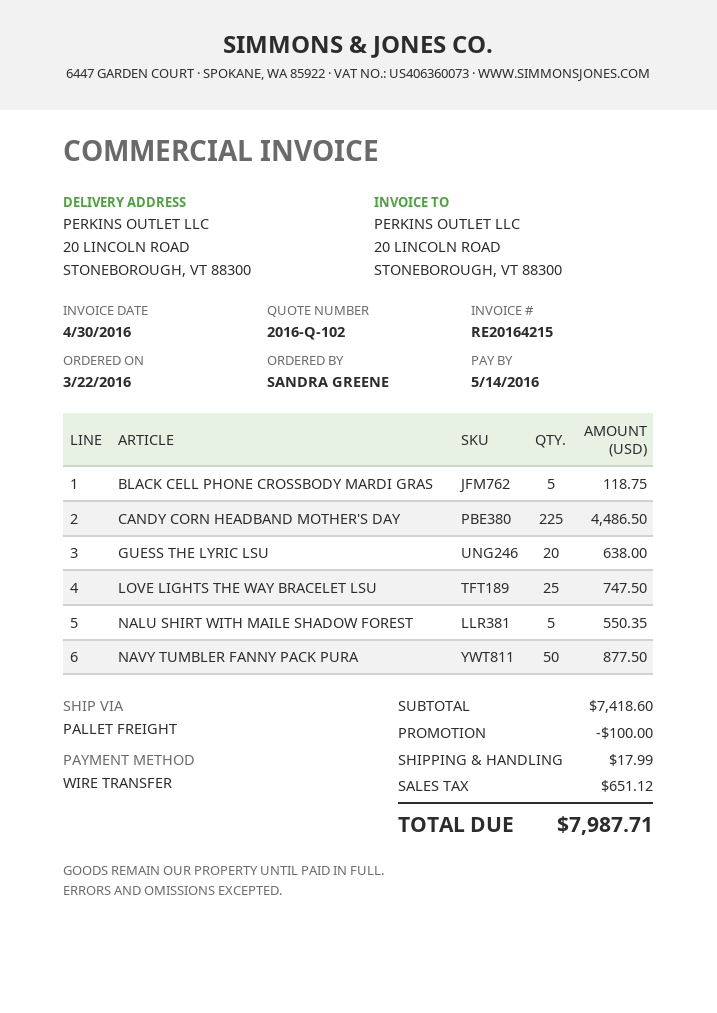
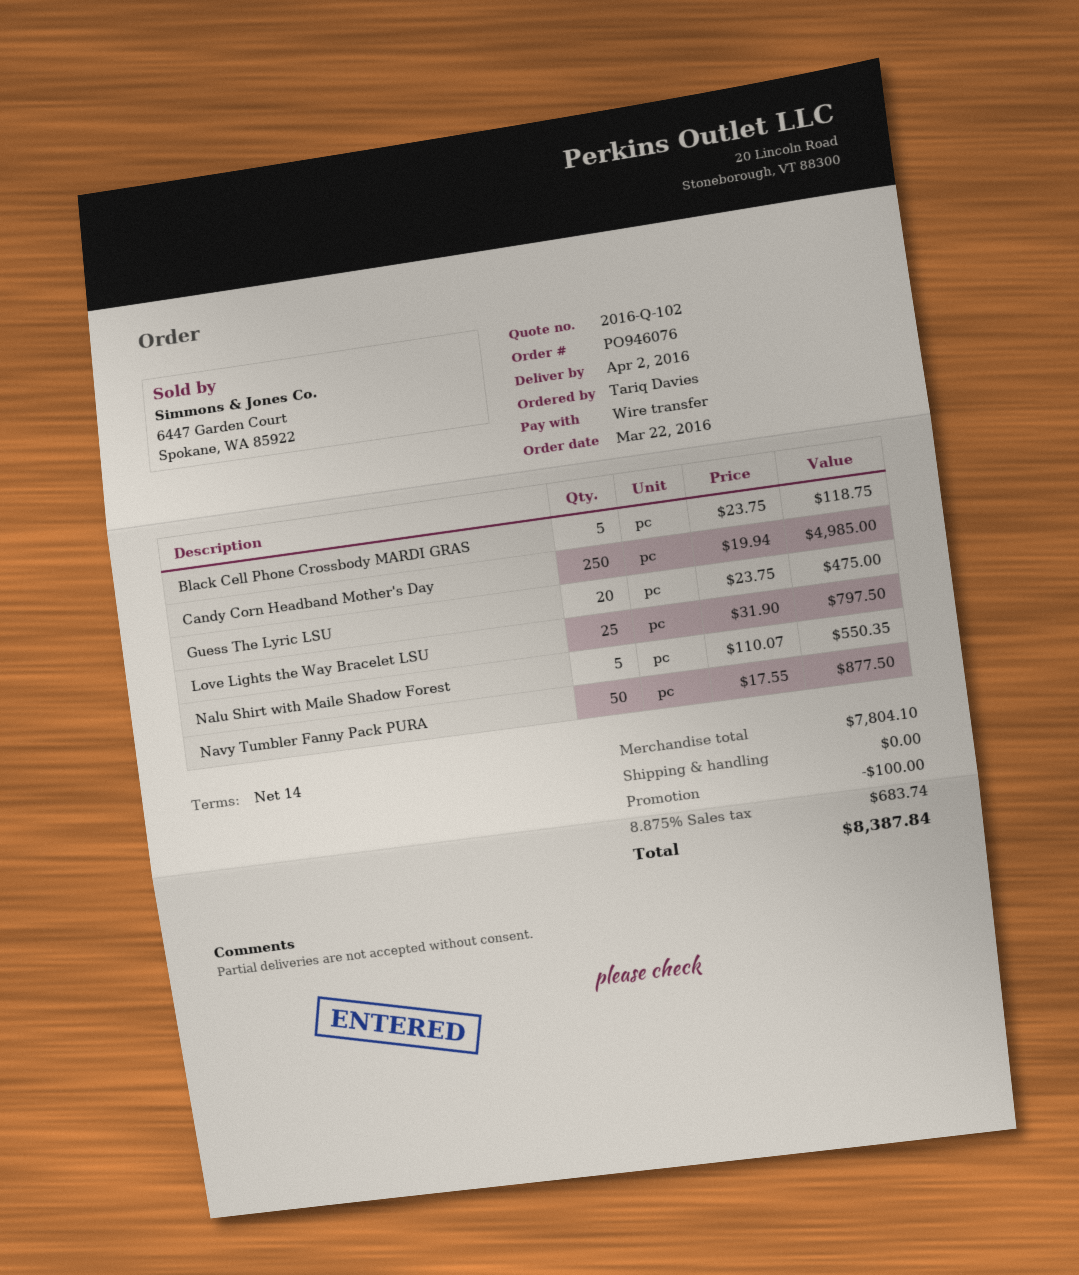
ordered by: SANDRA GREENE -> Tariq Davies
CANDY CORN HEADBAND MOTHER'S DAY: 225 for 4486.50 -> 250 for 4985.00
GUESS THE LYRIC LSU: 20 for 638.00 -> 20 for 475.00
LOVE LIGHTS THE WAY BRACELET LSU: 25 for 747.50 -> 25 for 797.50
subtotal: 7418.60 -> 7804.10
shipping: 17.99 -> 0.00
tax: 651.12 -> 683.74
total: 7987.71 -> 8387.84

